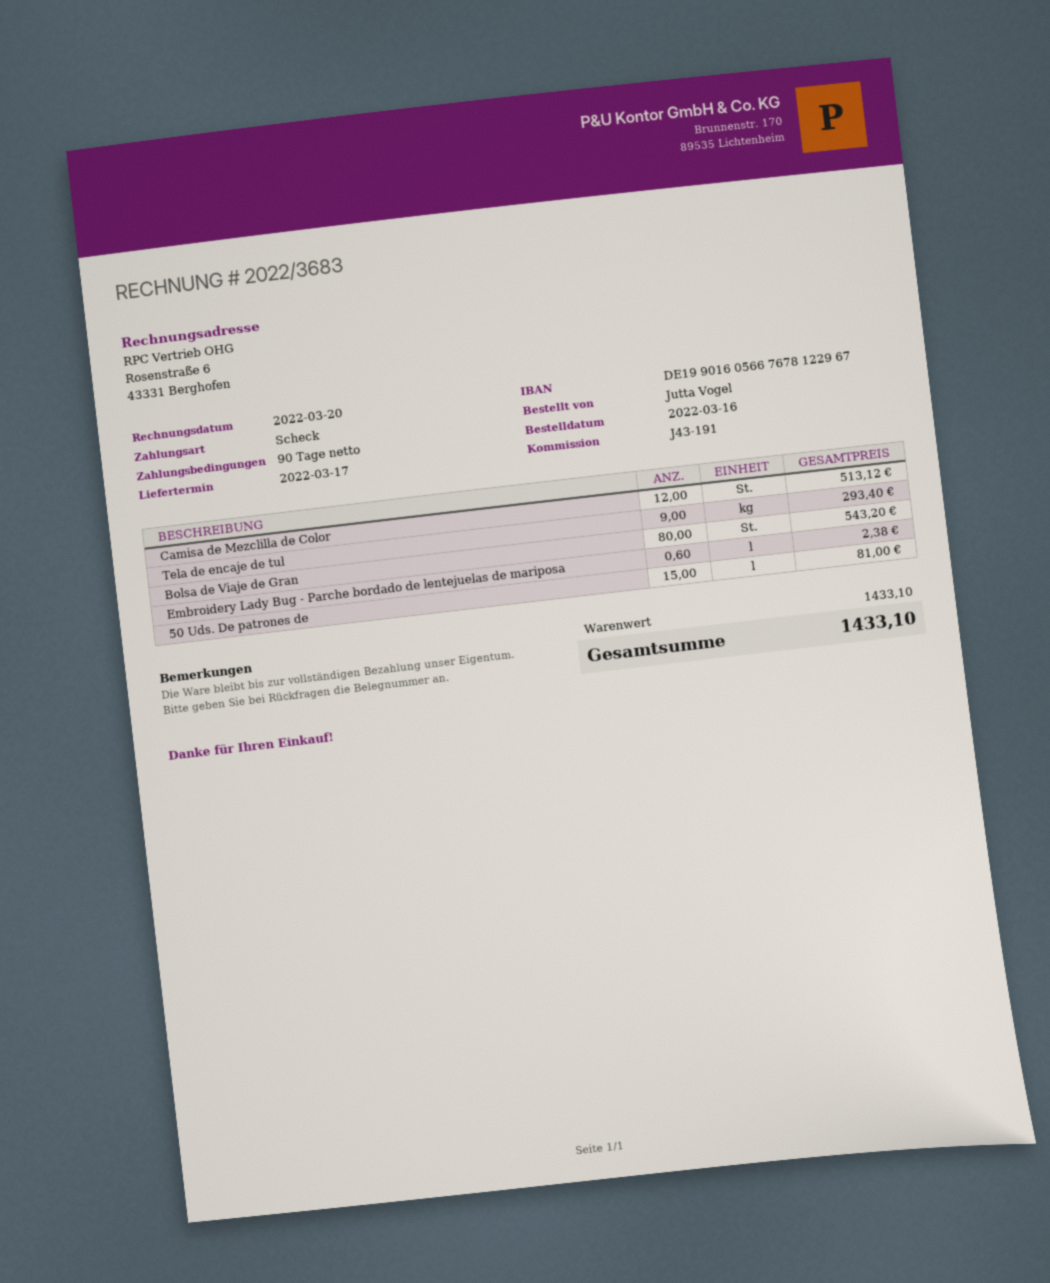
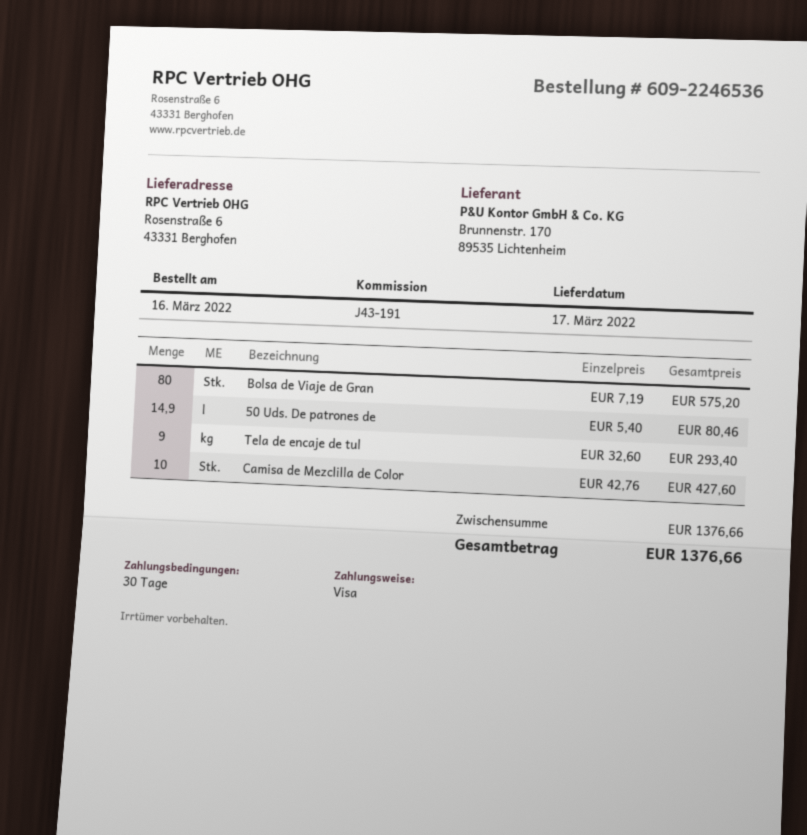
payment terms: 90 days -> 30 days
payment method: cheque -> Visa
Camisa de Mezclilla de Color: 12 for 513.12 -> 10 for 427.60
Bolsa de Viaje de Gran: 80 for 543.20 -> 80 for 575.20
Embroidery Lady Bug - Parche bordado de lentejuelas de mariposa: 0.6 for 2.38 -> none
50 Uds. De patrones de: 15 for 81.00 -> 14.9 for 80.46
subtotal: 1433.10 -> 1376.66
total: 1433.10 -> 1376.66

